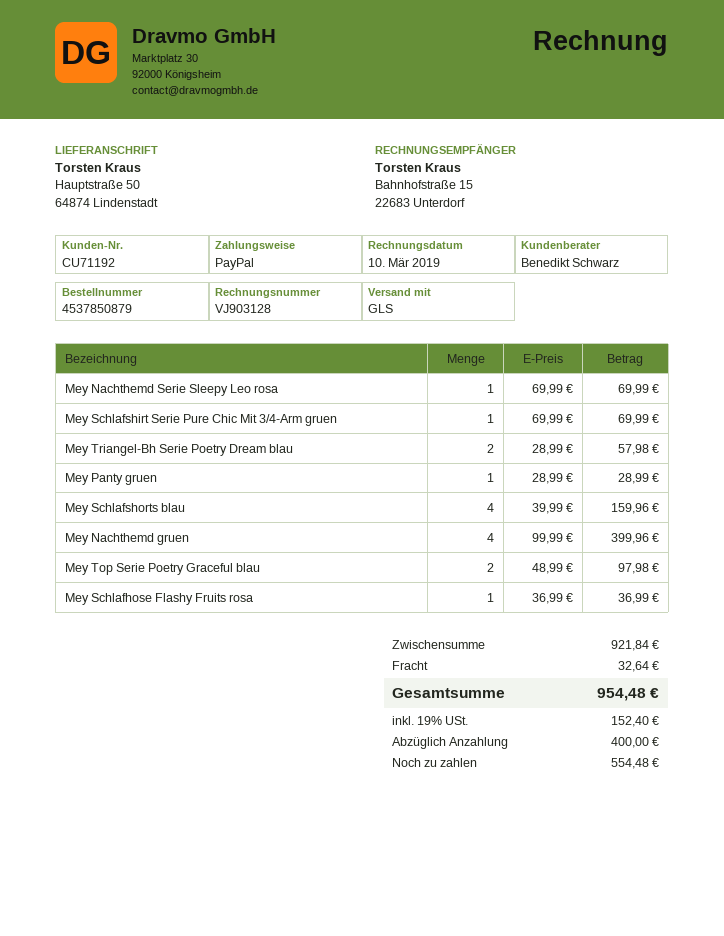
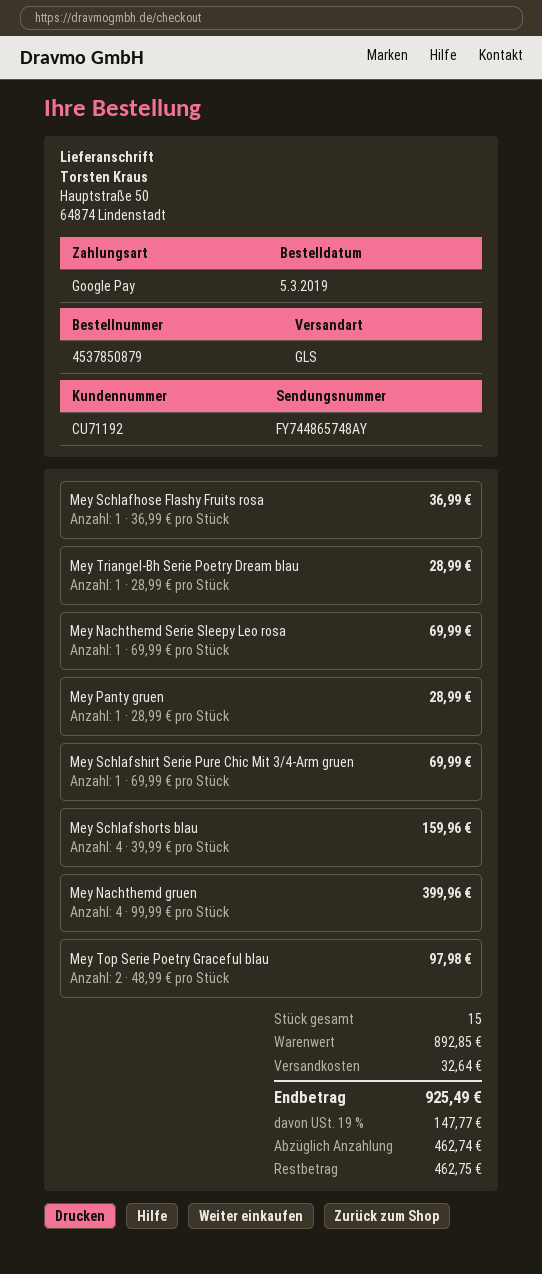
payment method: PayPal -> Google Pay
Mey Triangel-Bh Serie Poetry Dream blau: 2 x 28.99 = 57.98 -> 1 x 28.99 = 28.99
subtotal: 921.84 -> 892.85
tax: 19% = 152.40 -> 19% = 147.77
total: 954.48 -> 925.49
deposit: 400.00 -> 462.74
balance: 554.48 -> 462.75

